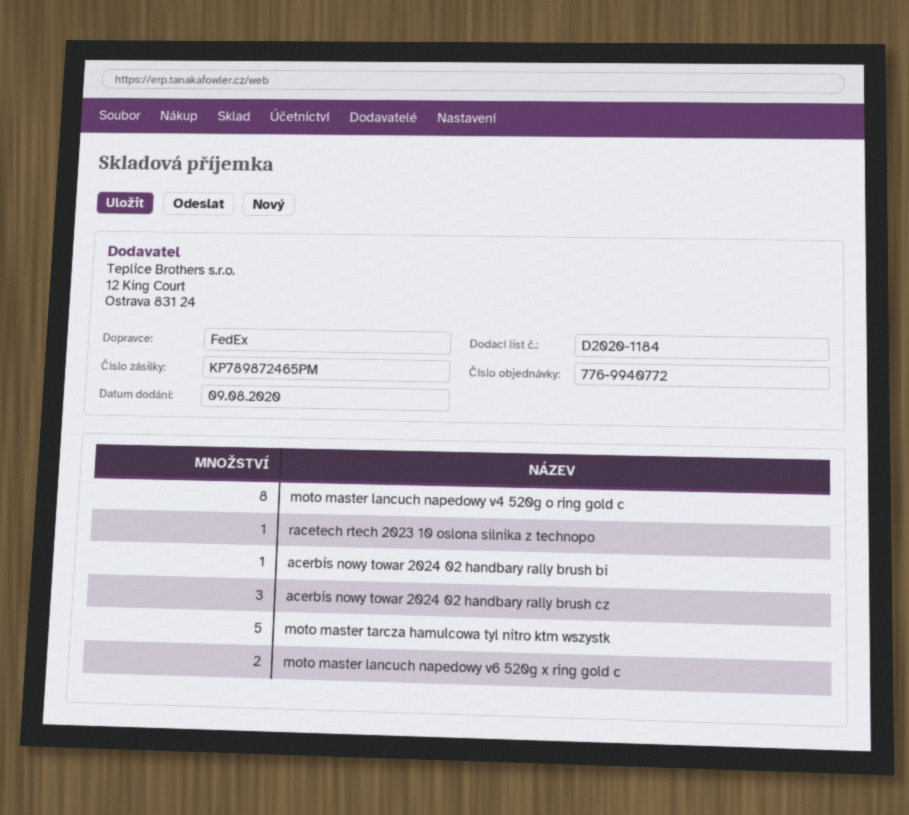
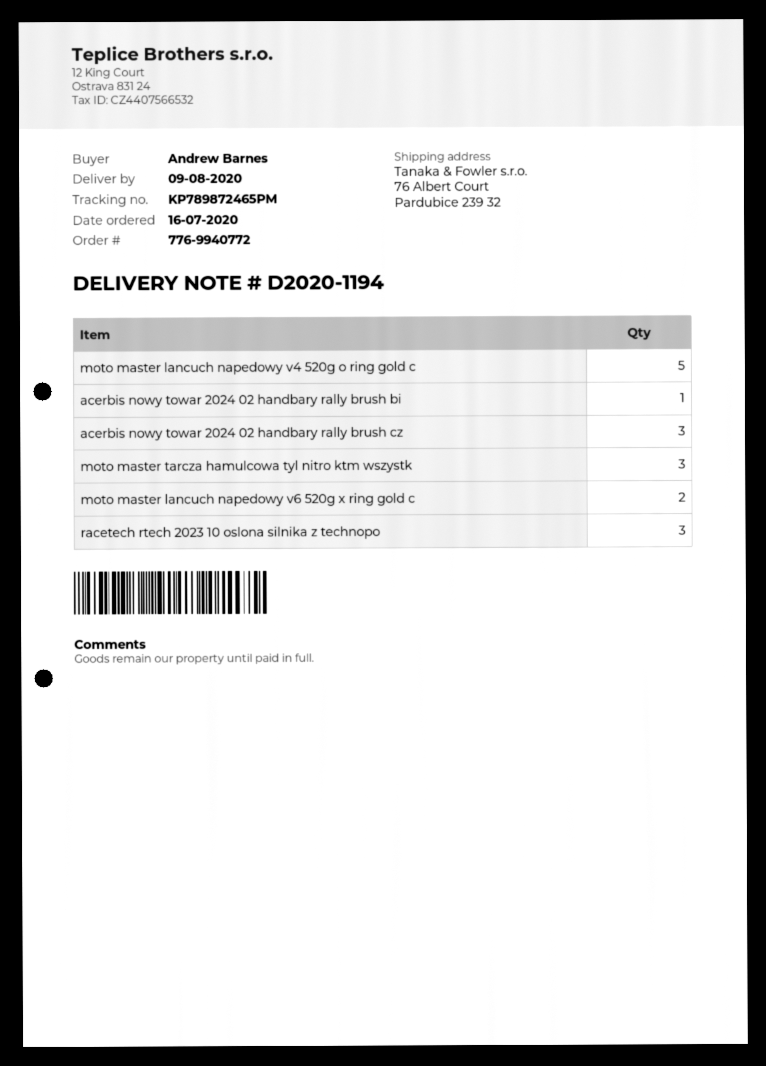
delivery note number: D2020-1184 -> D2020-1194
moto master lancuch napedowy v4 520g o ring gold c: 8 -> 5
racetech rtech 2023 10 oslona silnika z technopo: 1 -> 3
moto master tarcza hamulcowa tyl nitro ktm wszystk: 5 -> 3

